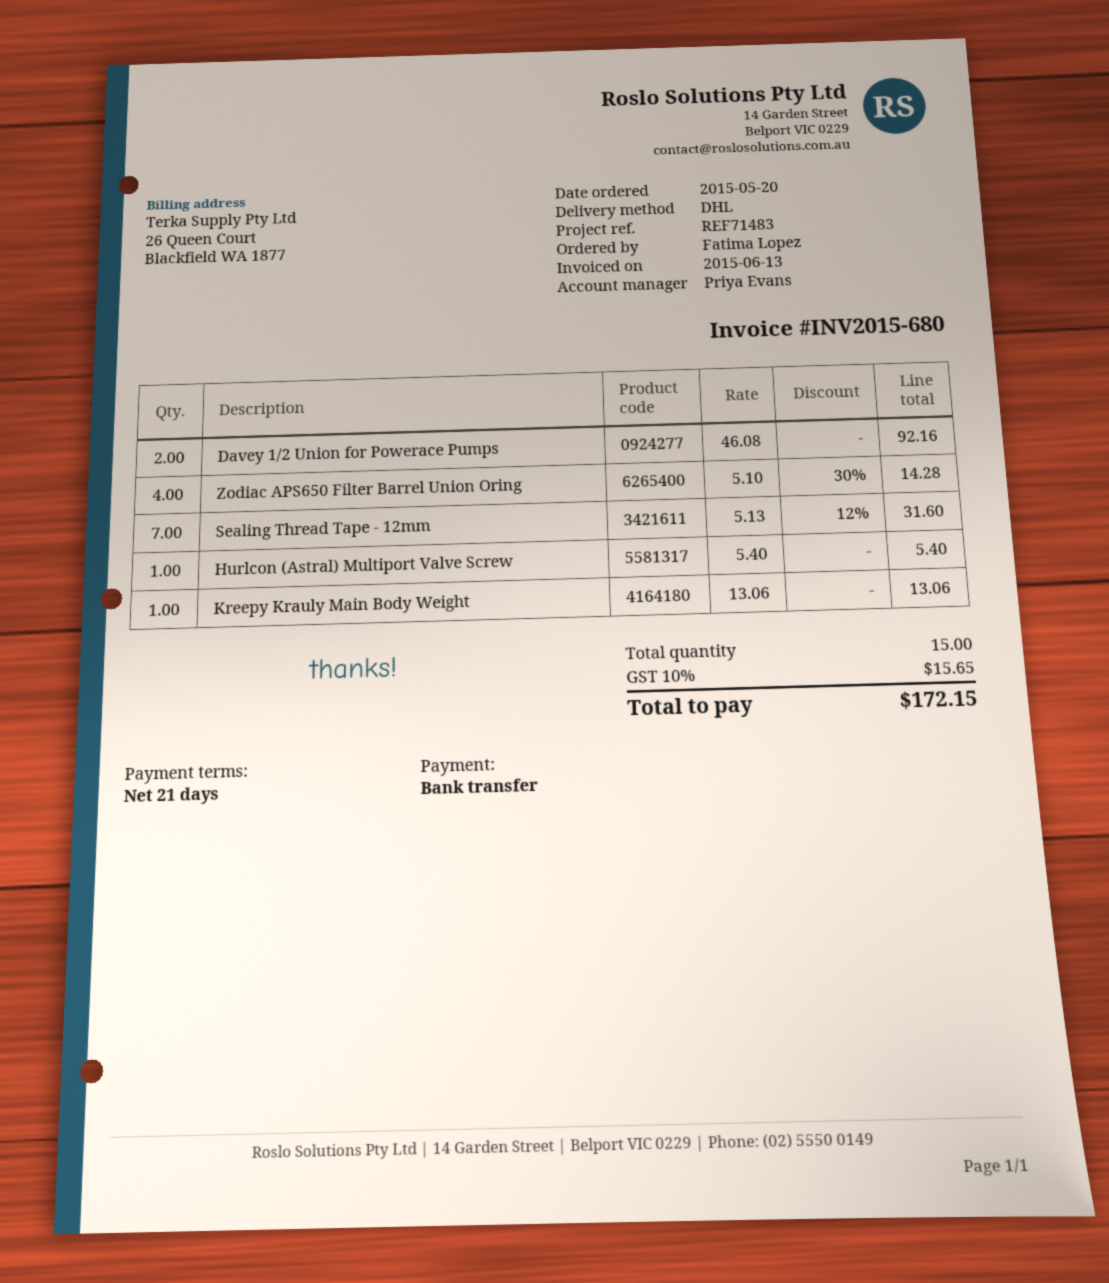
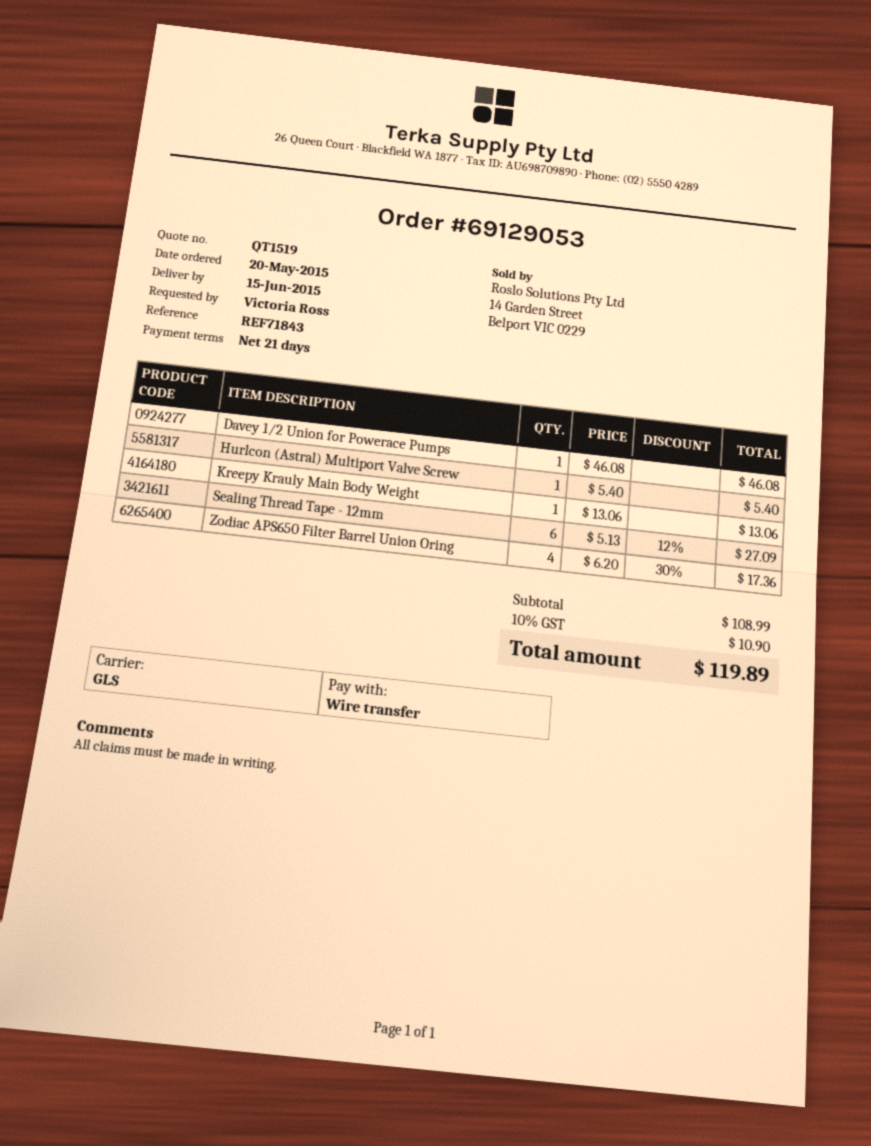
reference: REF71483 -> REF71843
ordered by: Fatima Lopez -> Victoria Ross
shipping method: DHL -> GLS
Davey 1/2 Union for Powerace Pumps: 2 x 46.08 = 92.16 -> 1 x 46.08 = 46.08
Zodiac APS650 Filter Barrel Union Oring: 4 x 5.10 - 30% = 14.28 -> 4 x 6.20 - 30% = 17.36
Sealing Thread Tape - 12mm: 7 x 5.13 - 12% = 31.60 -> 6 x 5.13 - 12% = 27.09
tax: 10% = 15.65 -> 10% = 10.90
total: 172.15 -> 119.89

